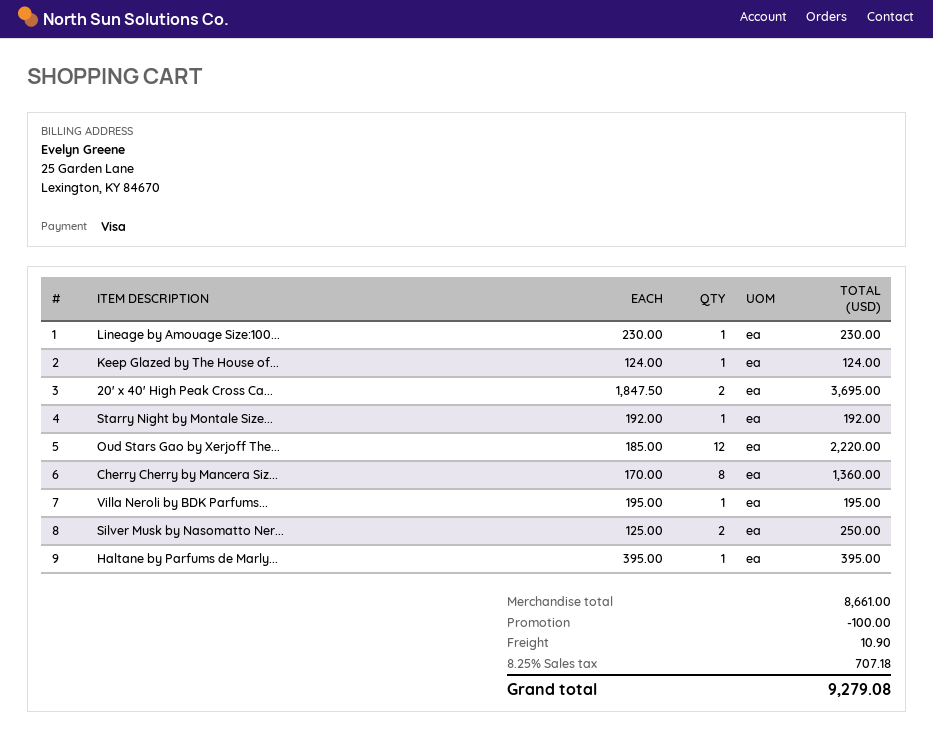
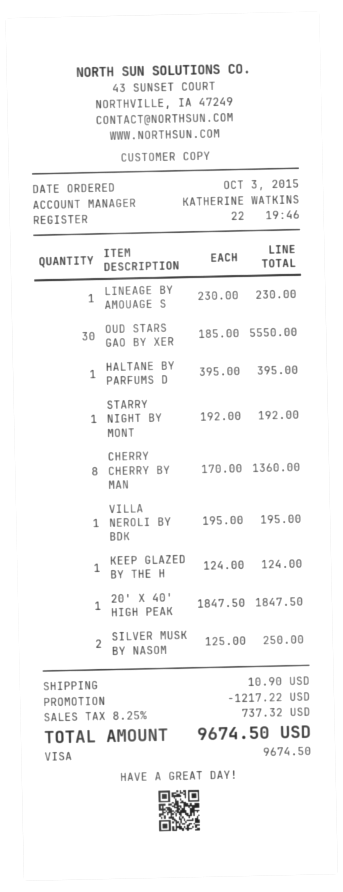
20' x 40' High Peak Cross Ca...: 2 x 1847.50 = 3695.00 -> 1 x 1847.50 = 1847.50
Oud Stars Gao by Xerjoff The...: 12 x 185.00 = 2220.00 -> 30 x 185.00 = 5550.00
discount: 100.00 -> 1217.22
tax: 8.25% = 707.18 -> 8.25% = 737.32
total: 9279.08 -> 9674.50

